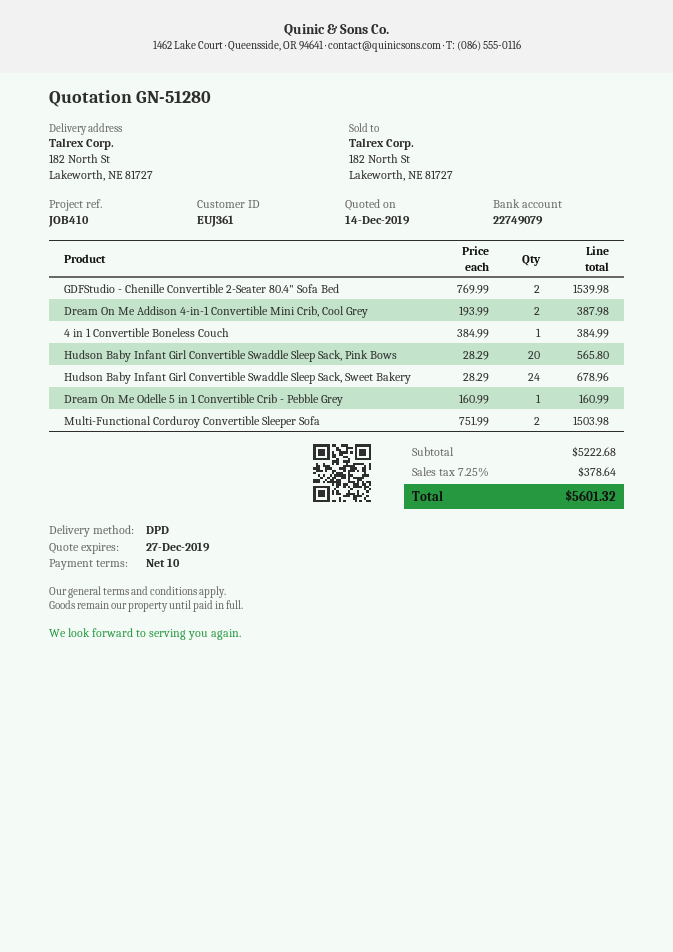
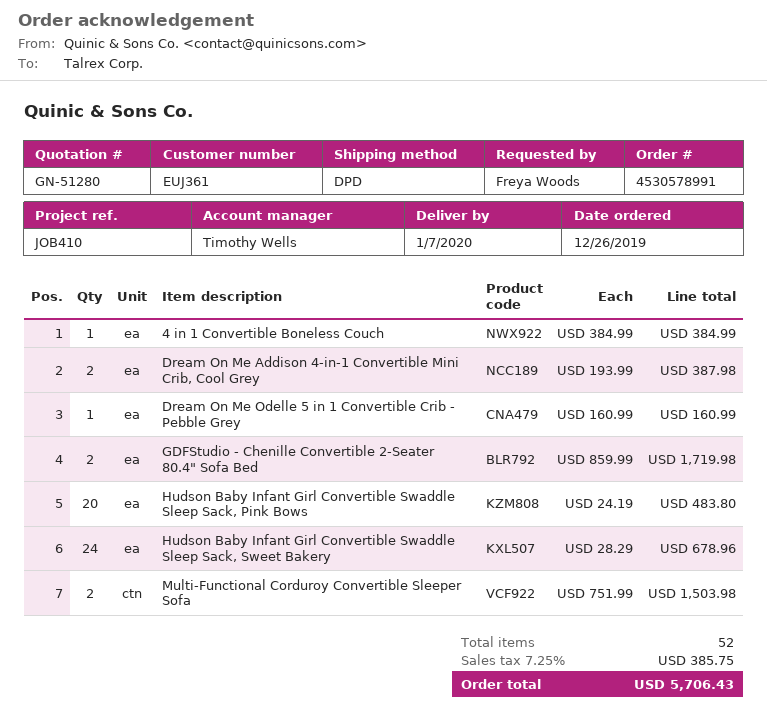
GDFStudio - Chenille Convertible 2-Seater 80.4" Sofa Bed: 2 x 769.99 = 1539.98 -> 2 x 859.99 = 1719.98
Hudson Baby Infant Girl Convertible Swaddle Sleep Sack, Pink Bows: 20 x 28.29 = 565.80 -> 20 x 24.19 = 483.80
tax: 7.25% = 378.64 -> 7.25% = 385.75
total: 5601.32 -> 5706.43

